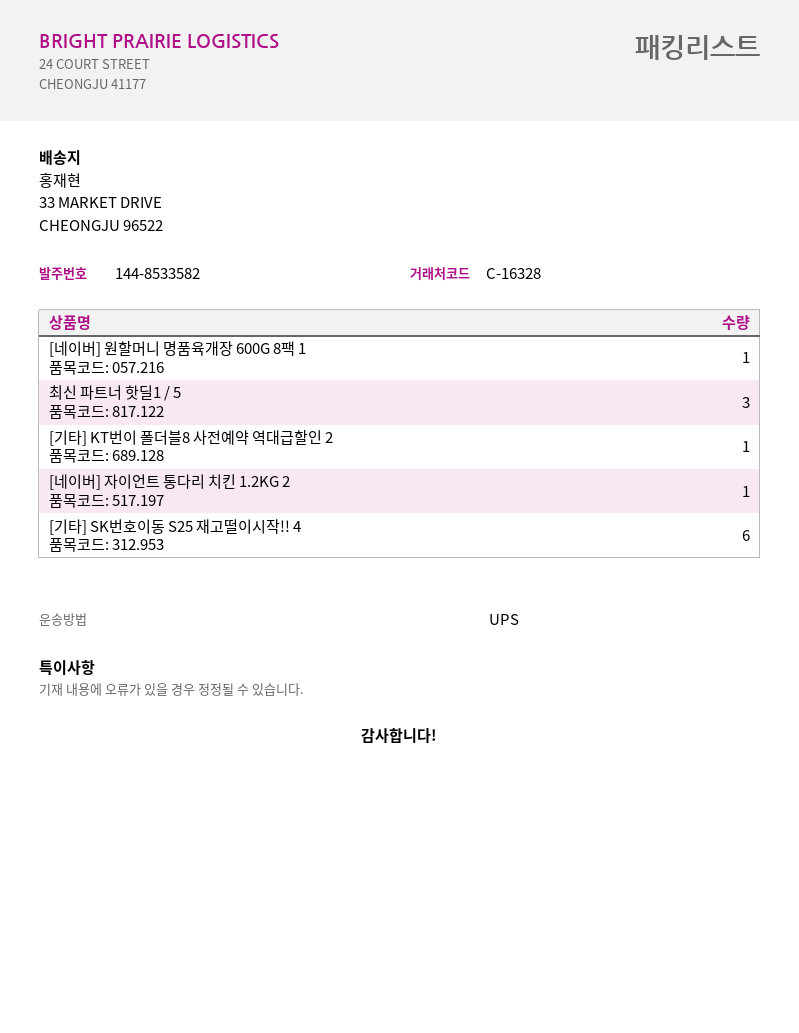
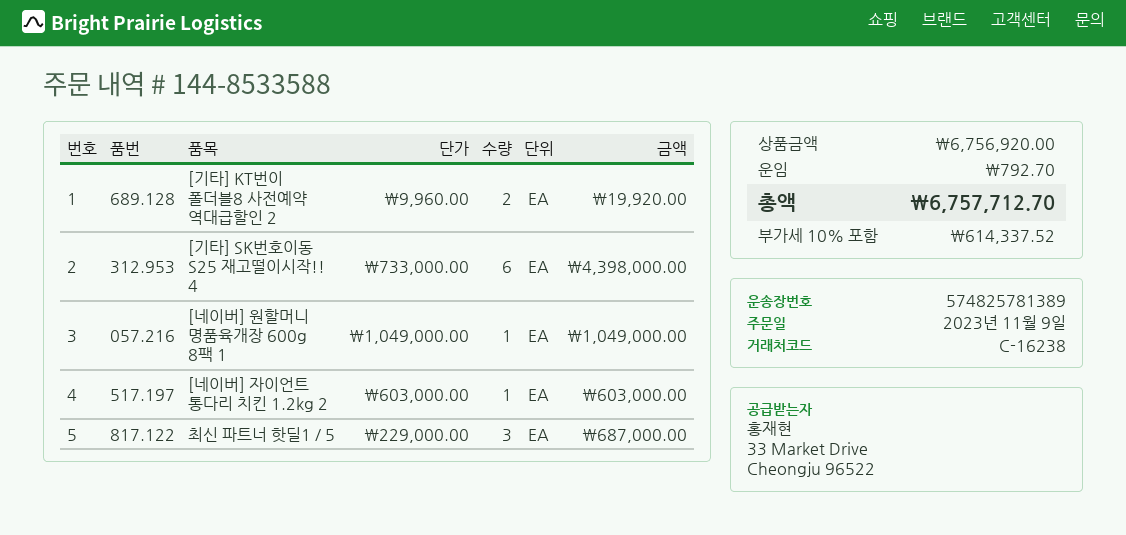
order number: 144-8533582 -> 144-8533588
customer number: C-16328 -> C-16238
[기타] KT번이 폴더블8 사전예약 역대급할인 2: 1 -> 2

